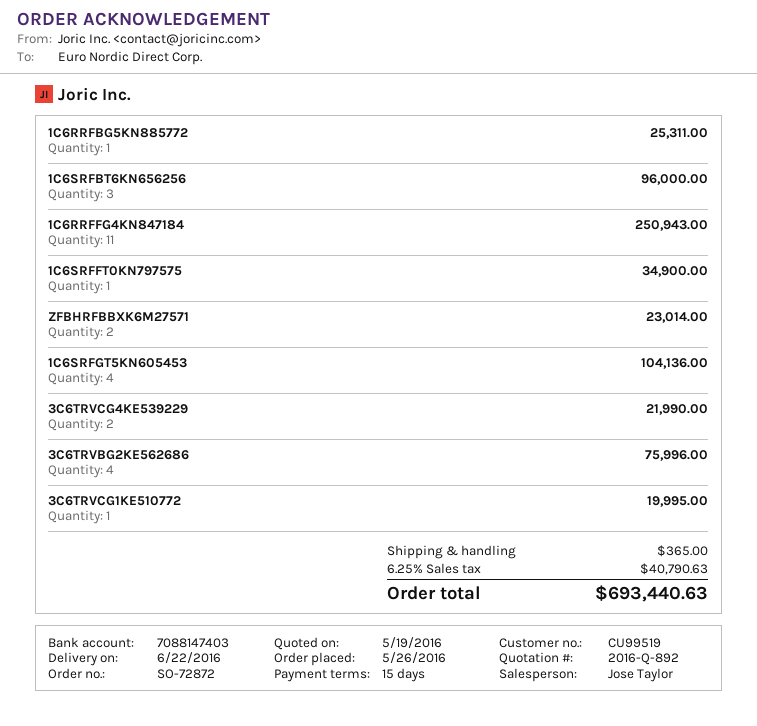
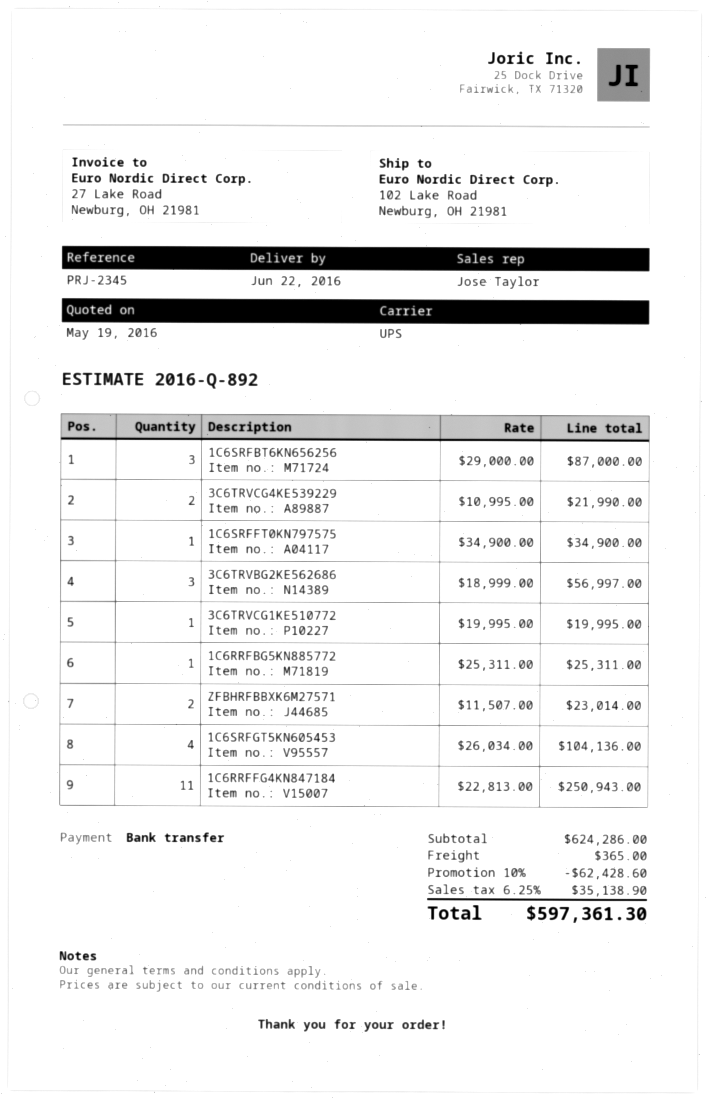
1C6SRFBT6KN656256: 3 for 96000.00 -> 3 for 87000.00
3C6TRVBG2KE562686: 4 for 75996.00 -> 3 for 56997.00
discount: none -> 10% = 62428.60
tax: 6.25% = 40790.63 -> 6.25% = 35138.90
total: 693440.63 -> 597361.30

